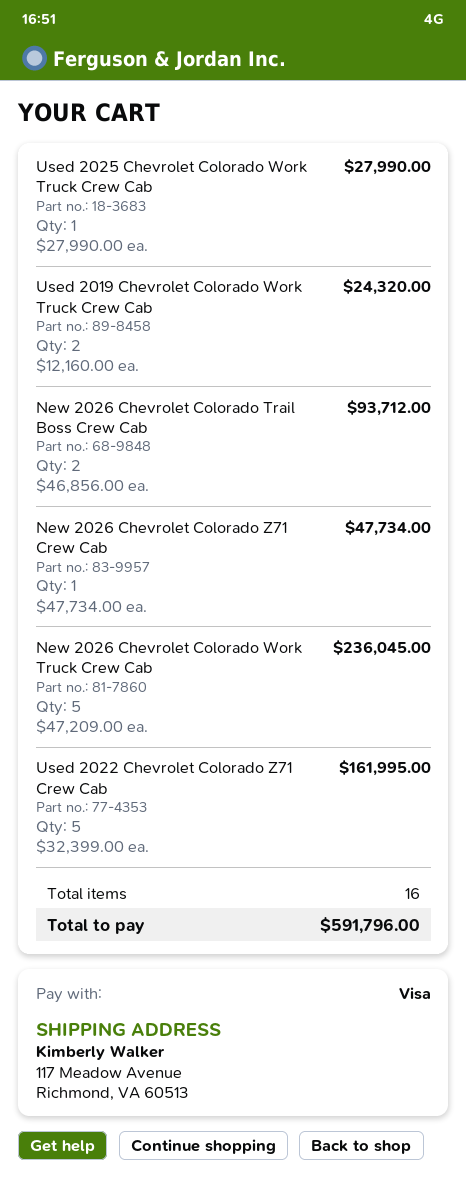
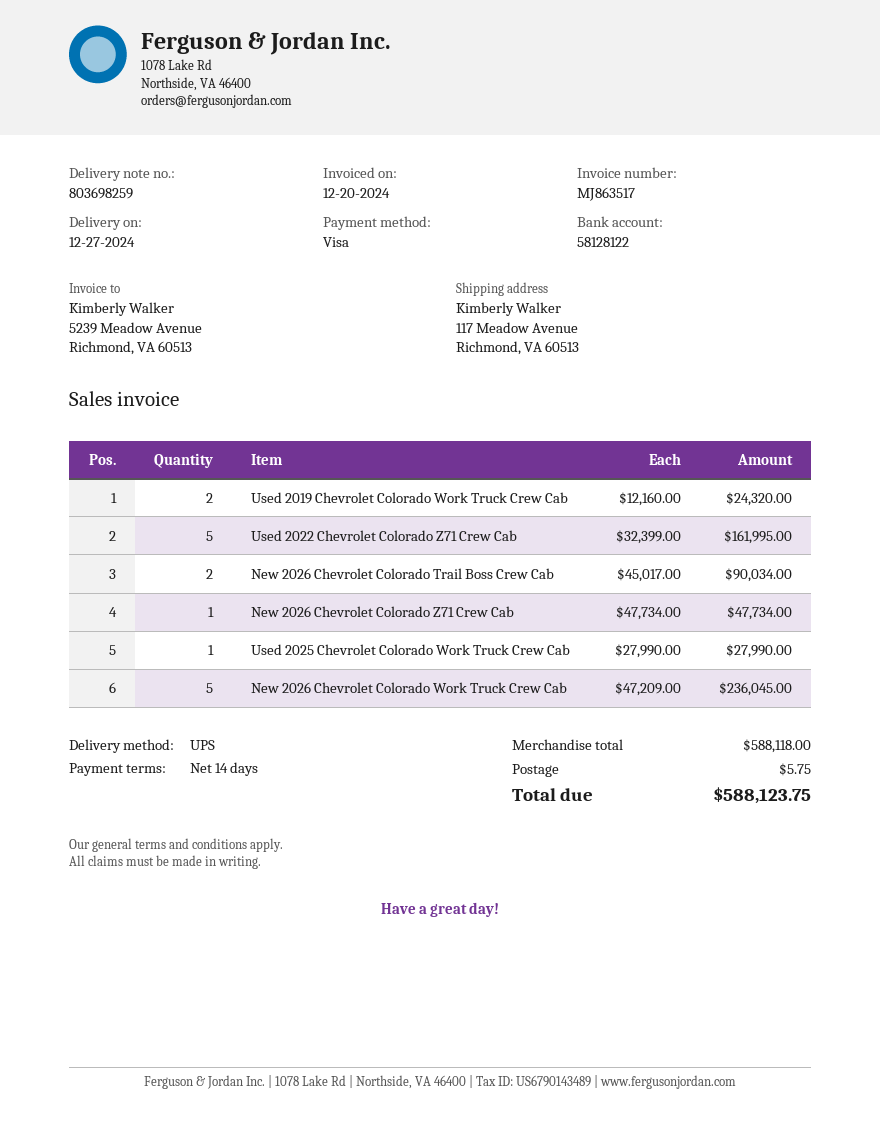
New 2026 Chevrolet Colorado Trail Boss Crew Cab: 2 x 46856.00 = 93712.00 -> 2 x 45017.00 = 90034.00
shipping: none -> 5.75
total: 591796.00 -> 588123.75

